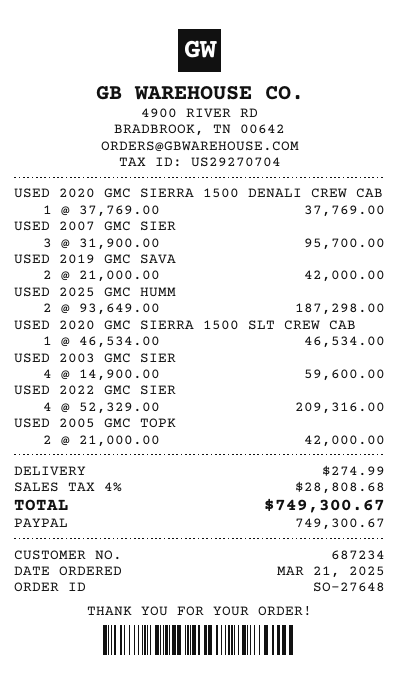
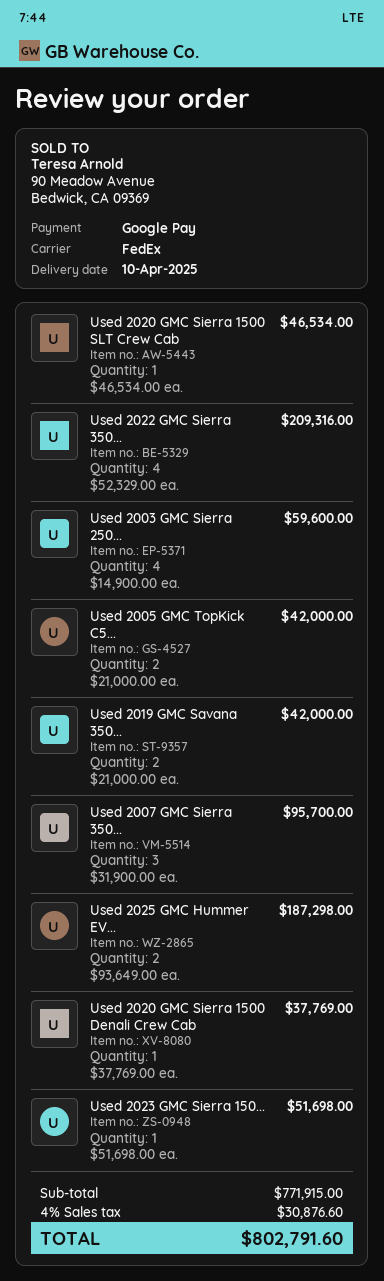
payment method: PayPal -> Google Pay
Used 2023 GMC Sierra 150...: none -> 1 x 51698.00 = 51698.00
shipping: 274.99 -> none
tax: 4% = 28808.68 -> 4% = 30876.60
total: 749300.67 -> 802791.60

